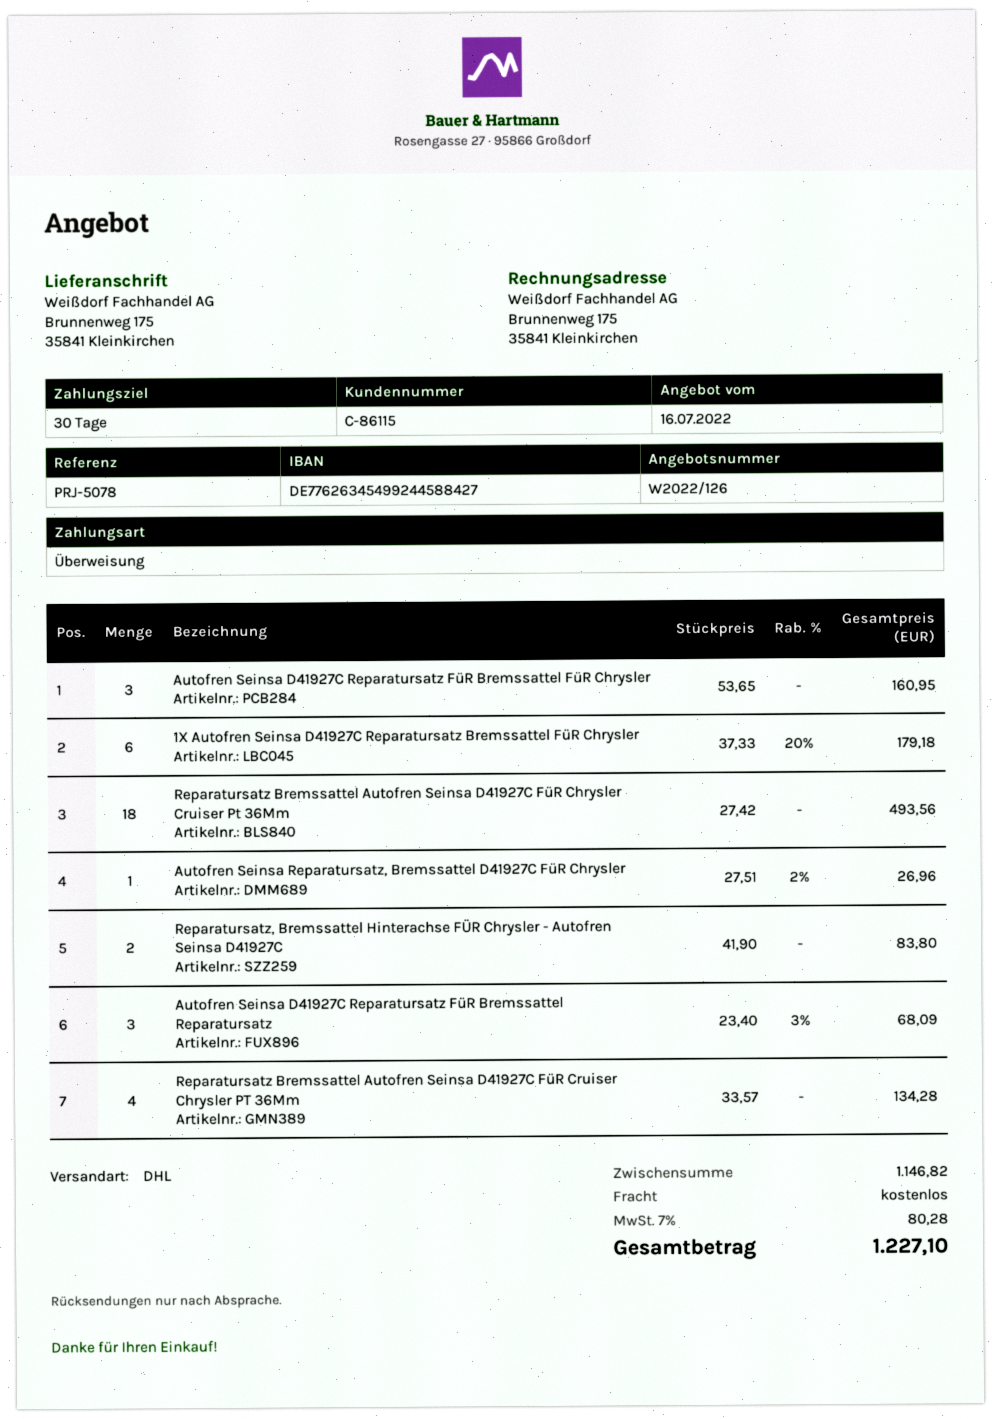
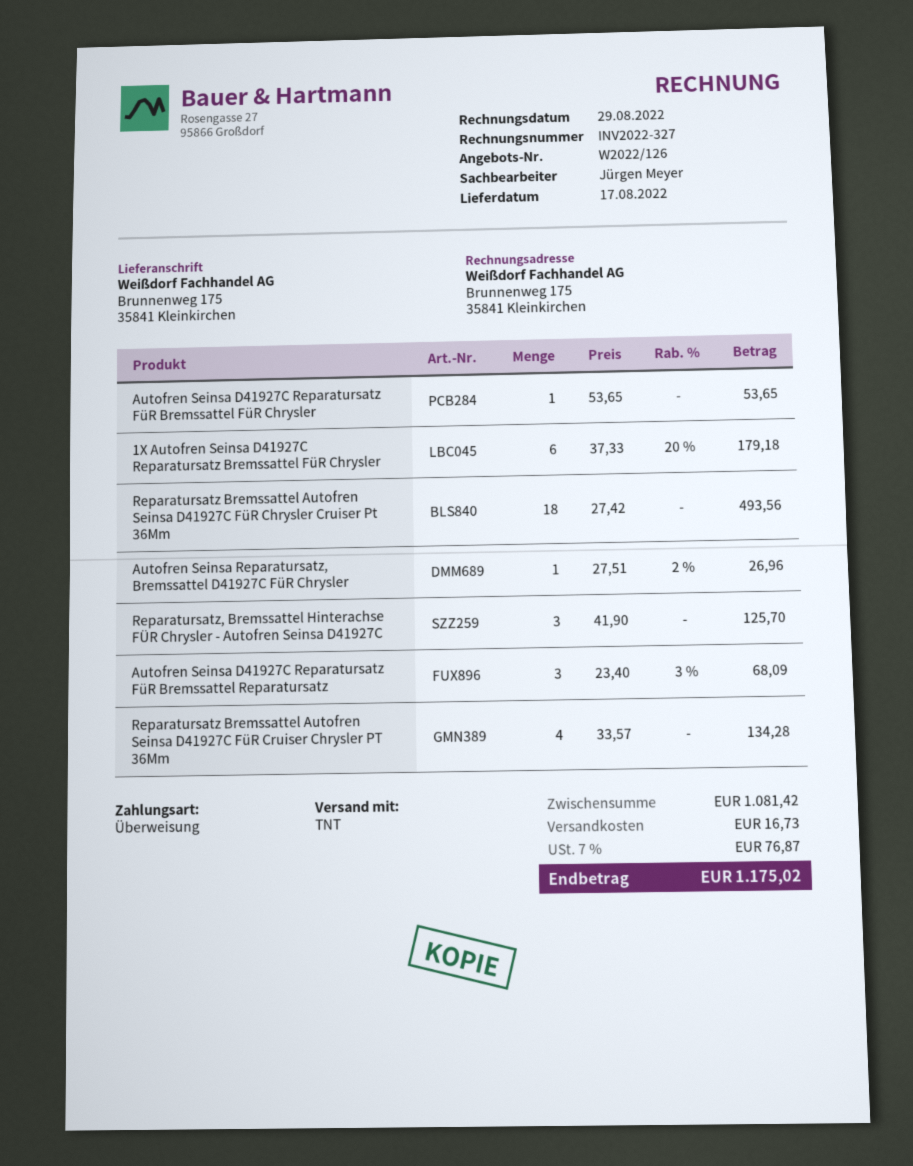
shipping method: DHL -> TNT
Autofren Seinsa D41927C Reparatursatz FüR Bremssattel FüR Chrysler: 3 x 53.65 = 160.95 -> 1 x 53.65 = 53.65
Reparatursatz, Bremssattel Hinterachse FÜR Chrysler - Autofren Seinsa D41927C: 2 x 41.90 = 83.80 -> 3 x 41.90 = 125.70
subtotal: 1146.82 -> 1081.42
shipping: 0.00 -> 16.73
tax: 7% = 80.28 -> 7% = 76.87
total: 1227.10 -> 1175.02

